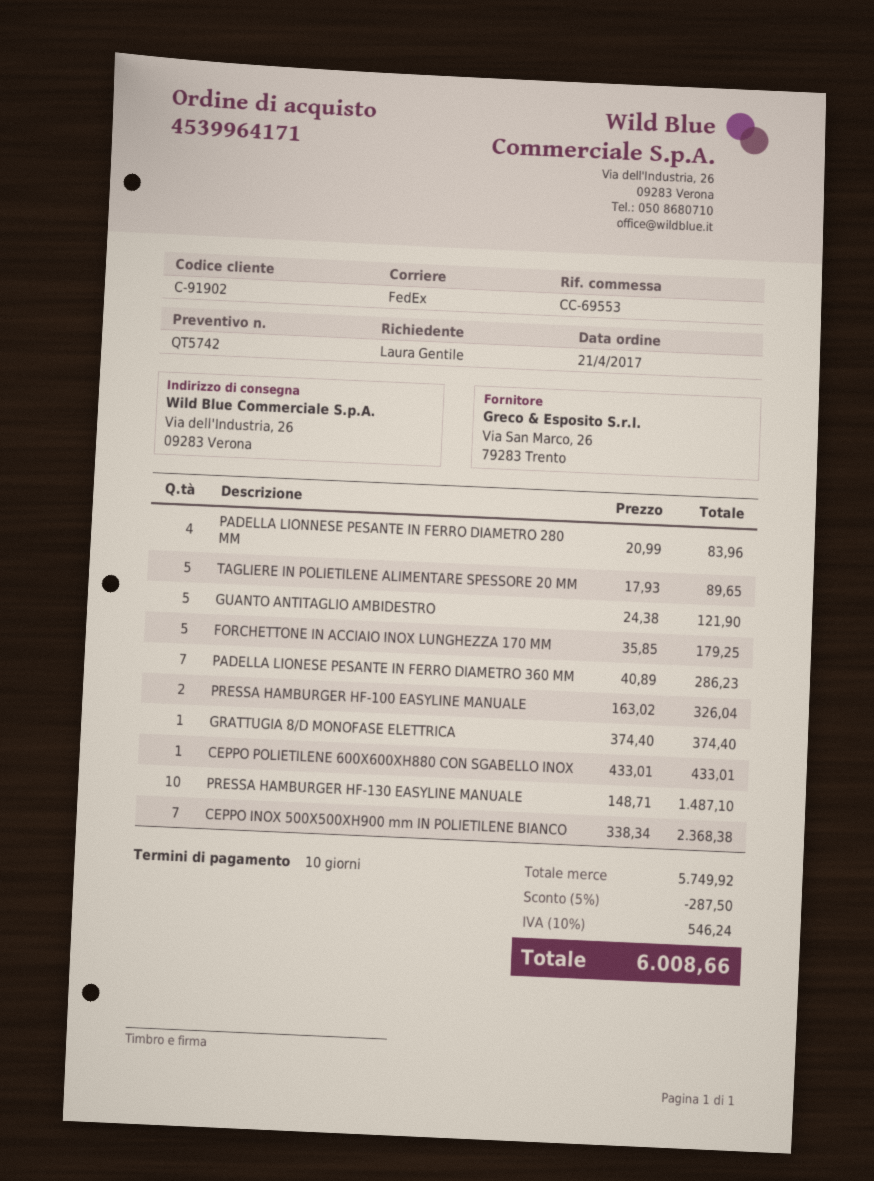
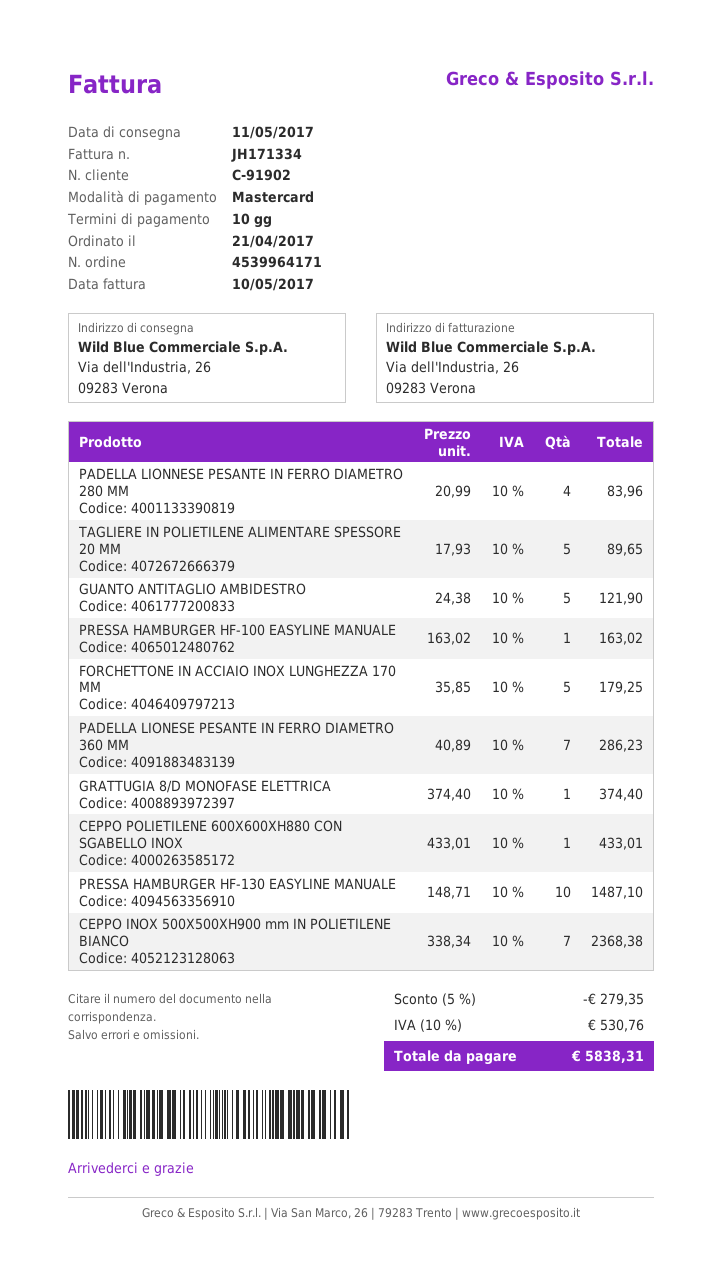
PRESSA HAMBURGER HF-100 EASYLINE MANUALE: 2 x 163.02 = 326.04 -> 1 x 163.02 = 163.02
discount: 5% = 287.50 -> 5% = 279.35
tax: 10% = 546.24 -> 10% = 530.76
total: 6008.66 -> 5838.31

